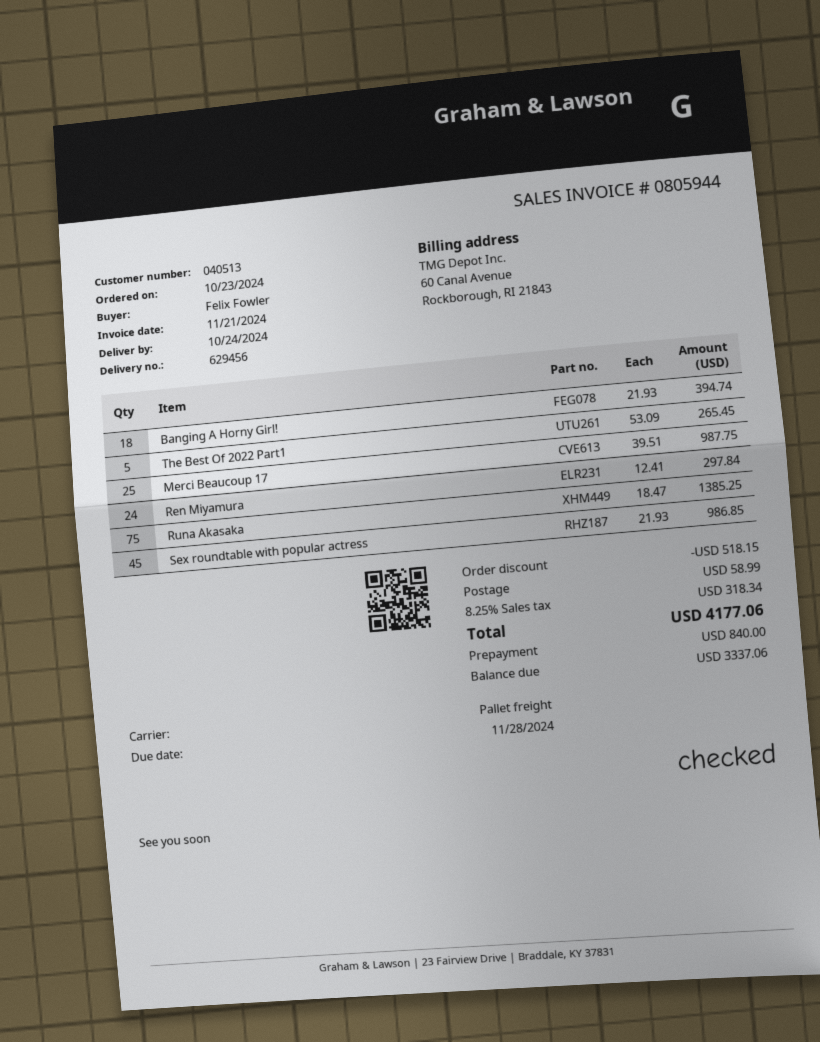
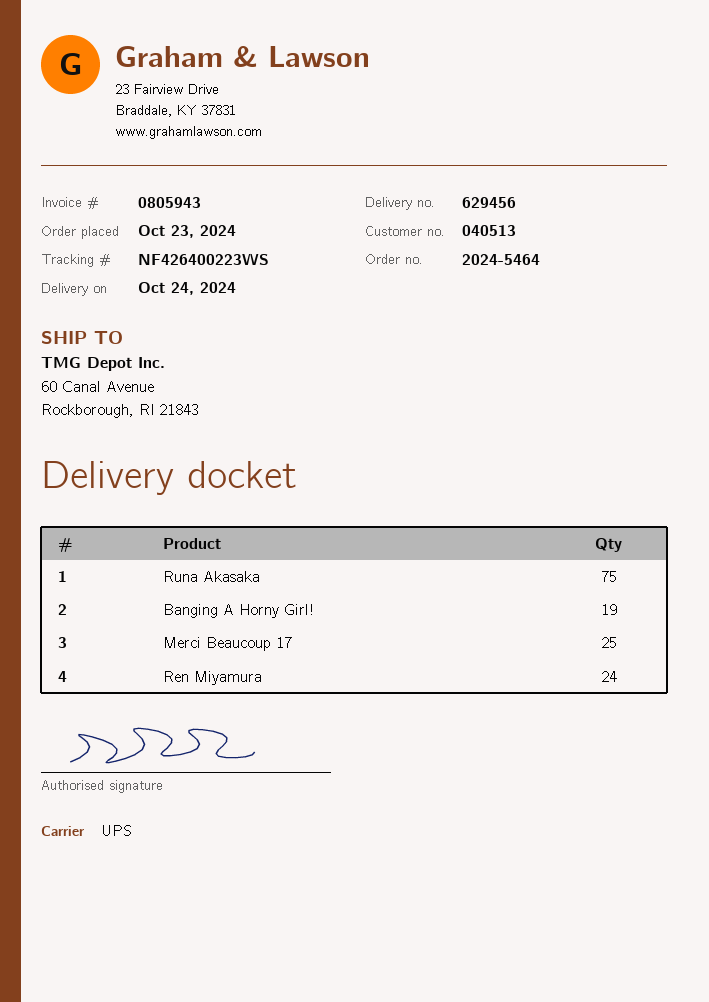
invoice number: 0805944 -> 0805943
shipping method: pallet freight -> UPS
Banging A Horny Girl!: 18 -> 19
The Best Of 2022 Part1: 5 -> none
Sex roundtable with popular actress: 45 -> none

